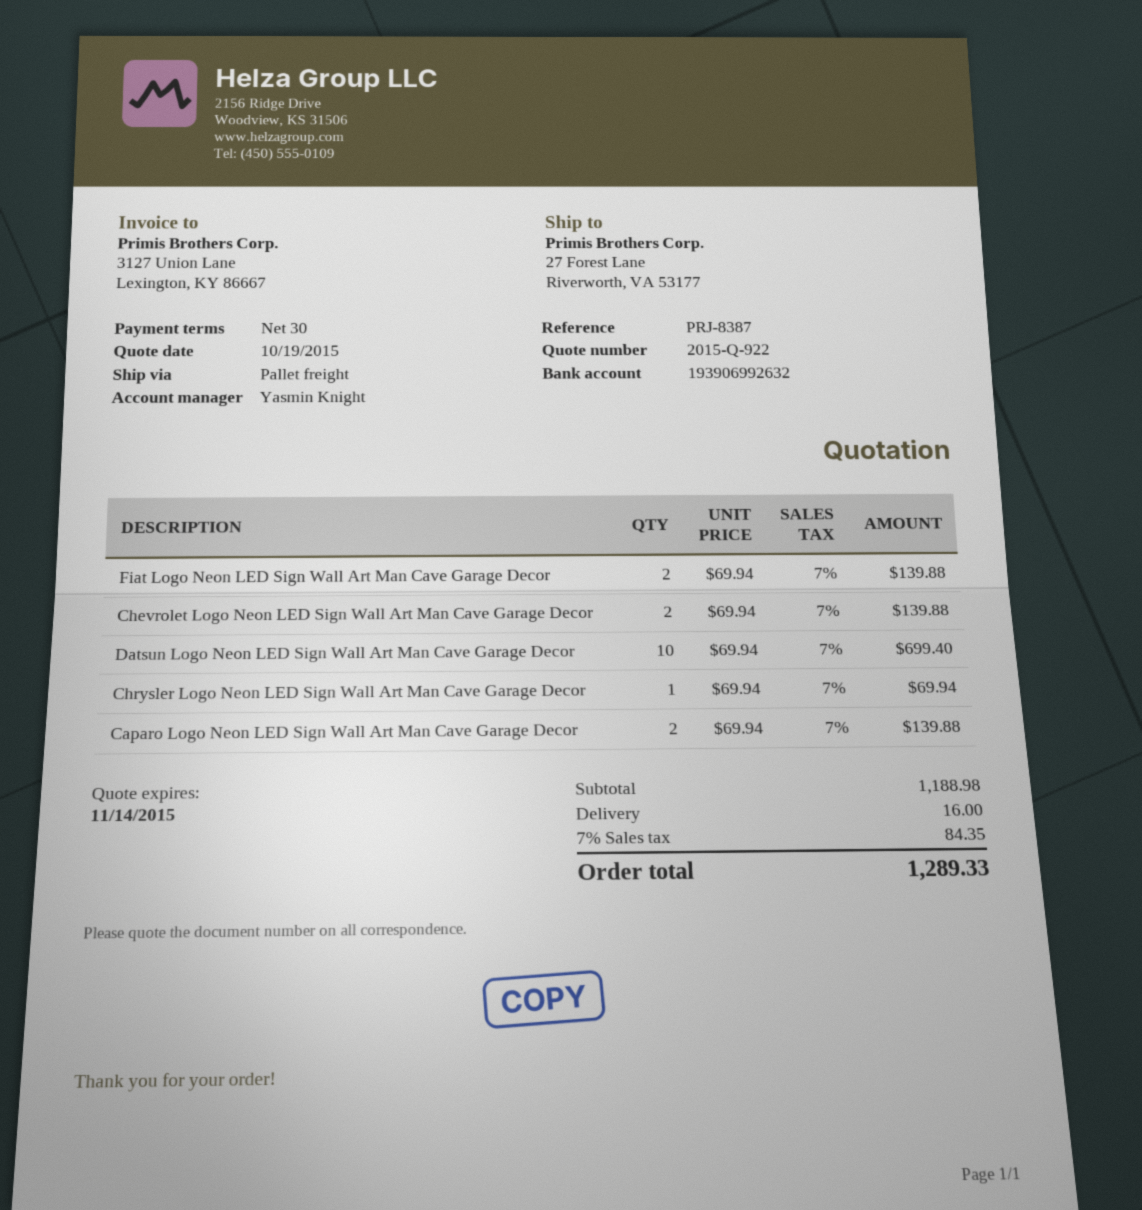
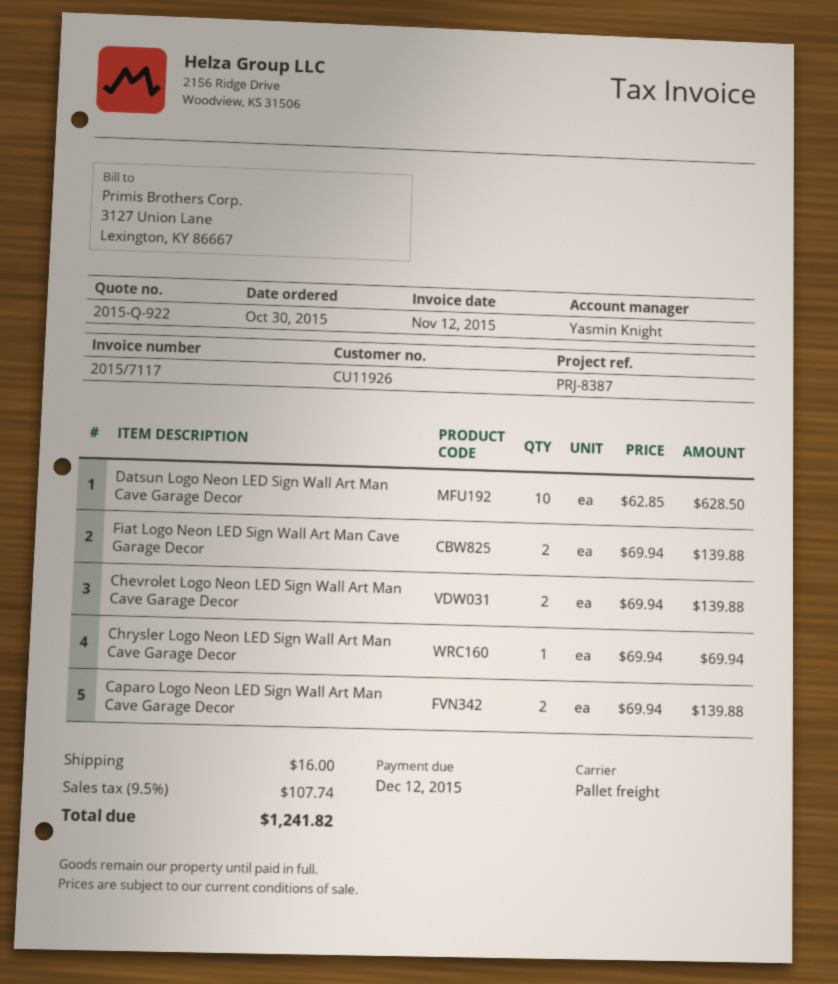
Datsun Logo Neon LED Sign Wall Art Man Cave Garage Decor: 10 x 69.94 = 699.40 -> 10 x 62.85 = 628.50
tax: 7% = 84.35 -> 9.5% = 107.74
total: 1289.33 -> 1241.82

